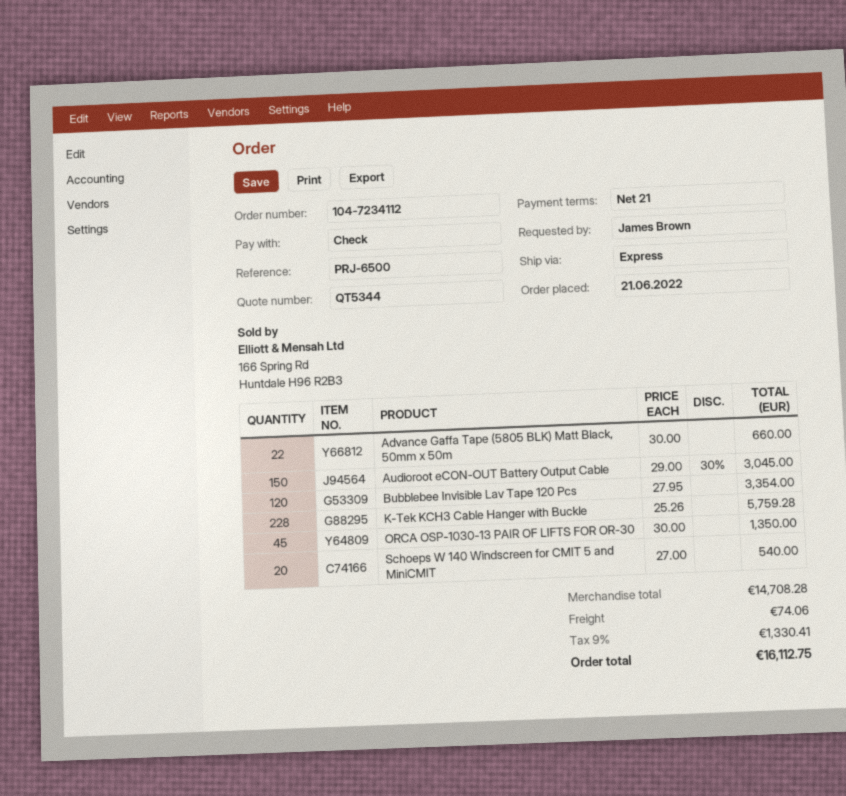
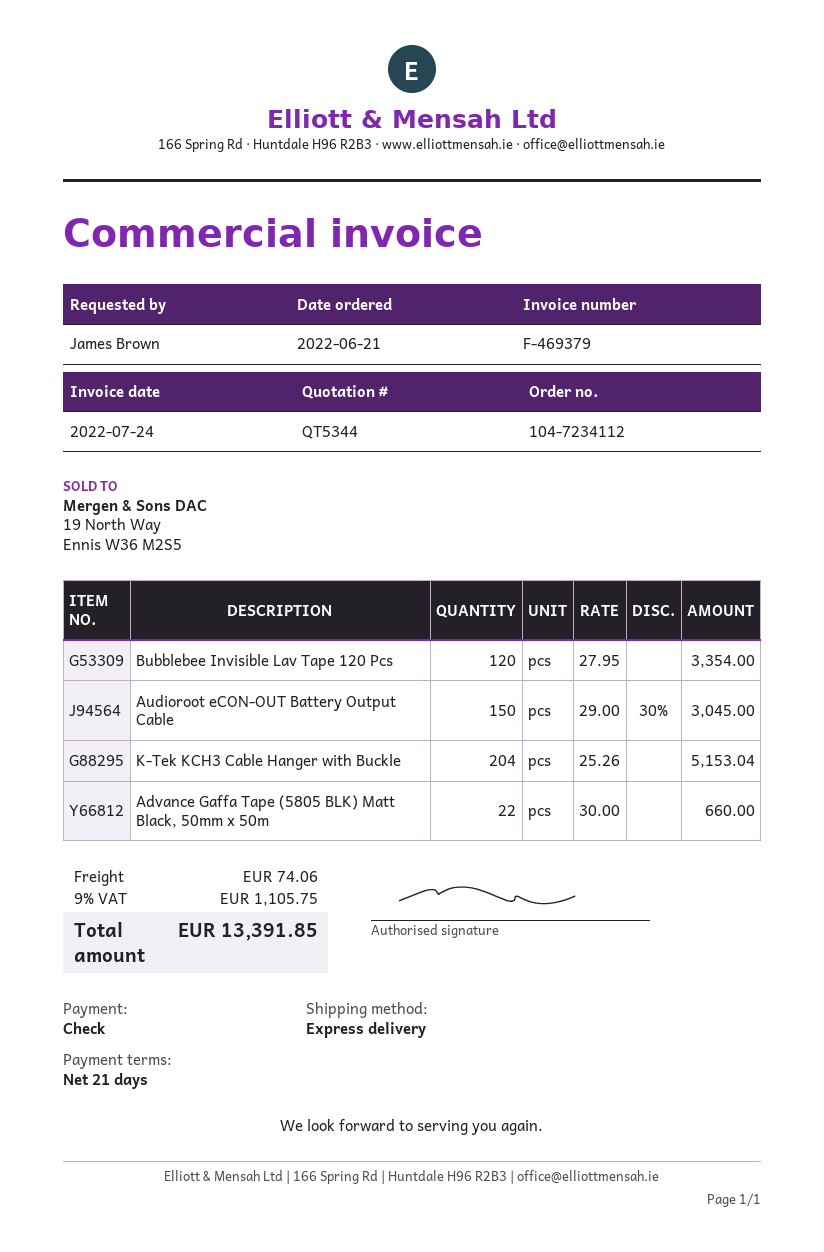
K-Tek KCH3 Cable Hanger with Buckle: 228 x 25.26 = 5759.28 -> 204 x 25.26 = 5153.04
ORCA OSP-1030-13 PAIR OF LIFTS FOR OR-30: 45 x 30.00 = 1350.00 -> none
Schoeps W 140 Windscreen for CMIT 5 and MiniCMIT: 20 x 27.00 = 540.00 -> none
tax: 9% = 1330.41 -> 9% = 1105.75
total: 16112.75 -> 13391.85

